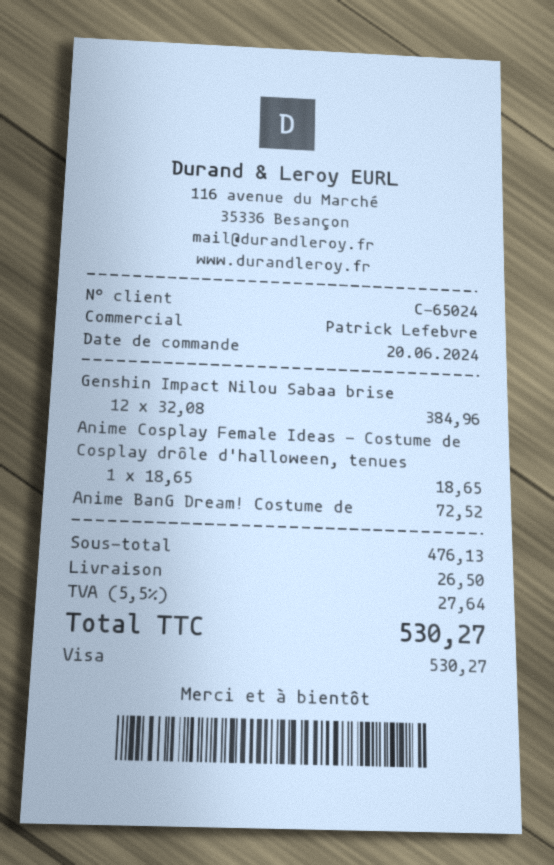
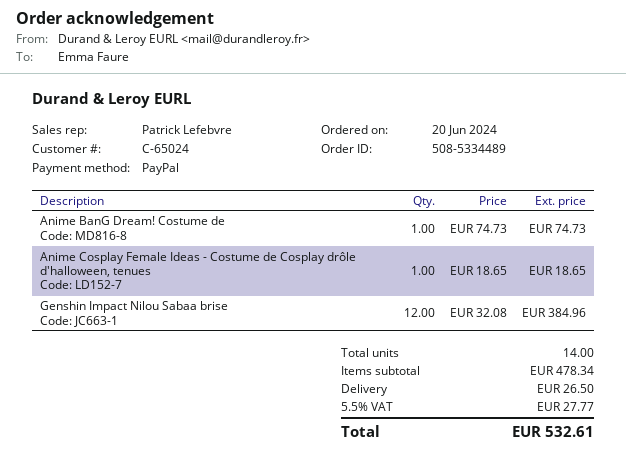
payment method: Visa -> PayPal
Anime BanG Dream! Costume de: 1 x 72.52 = 72.52 -> 1 x 74.73 = 74.73
subtotal: 476.13 -> 478.34
tax: 5.5% = 27.64 -> 5.5% = 27.77
total: 530.27 -> 532.61

